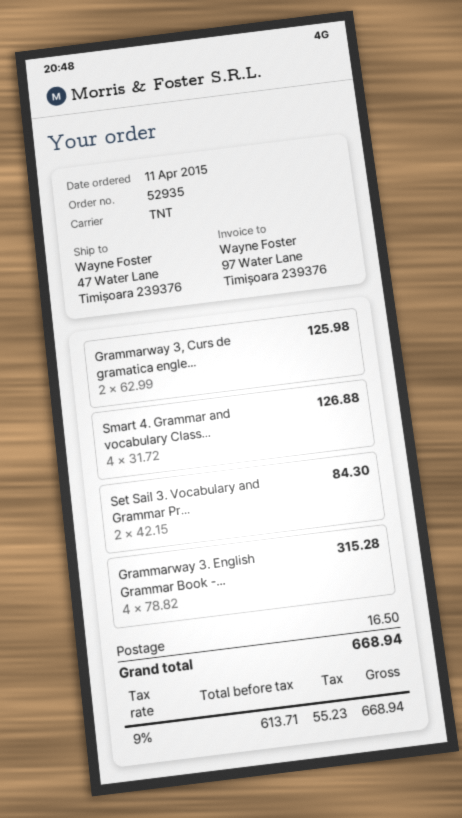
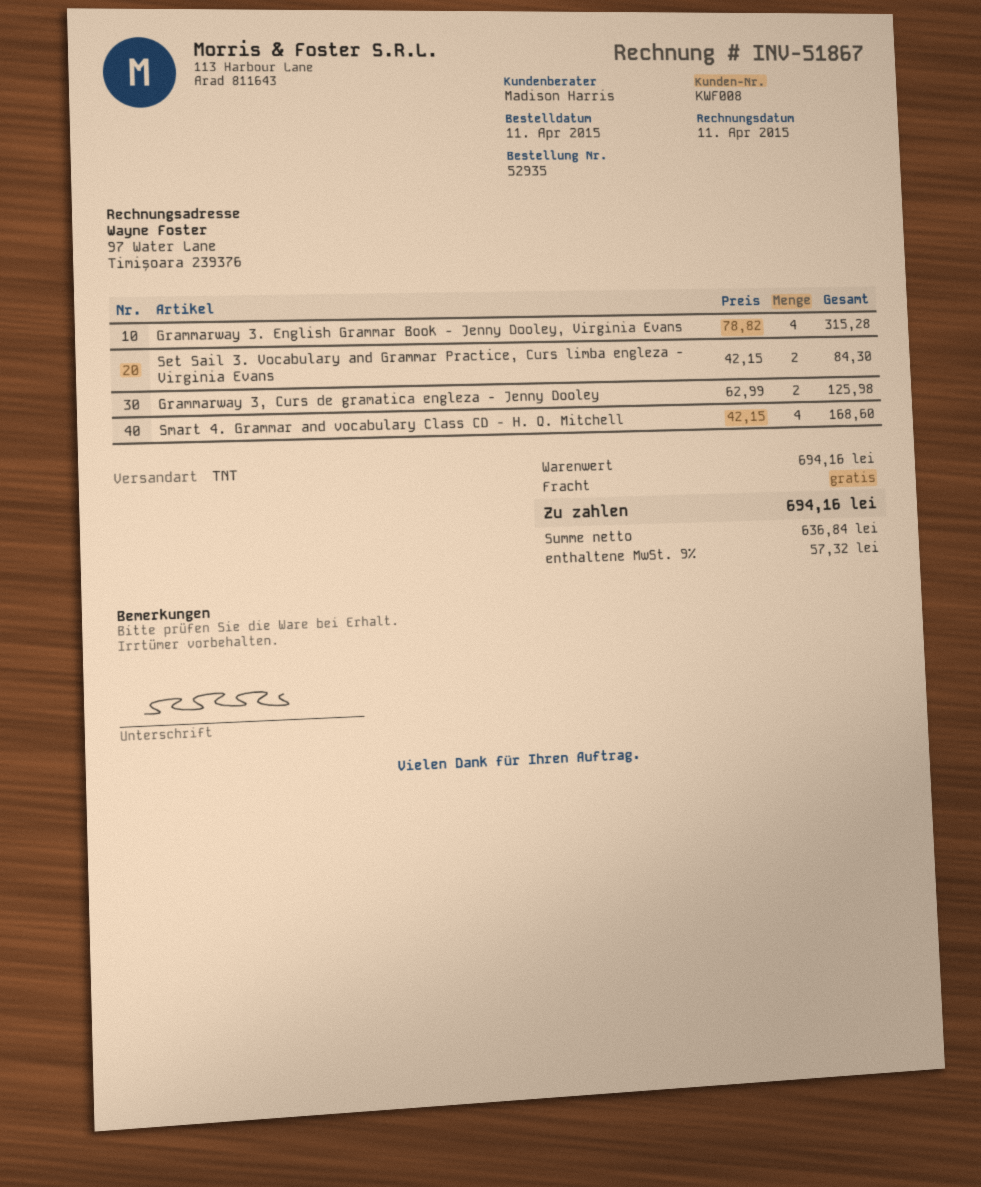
Smart 4. Grammar and vocabulary Class...: 4 x 31.72 = 126.88 -> 4 x 42.15 = 168.60
shipping: 16.50 -> 0.00
net: 613.71 -> 636.84
tax: 9% = 55.23 -> 9% = 57.32
total: 668.94 -> 694.16

